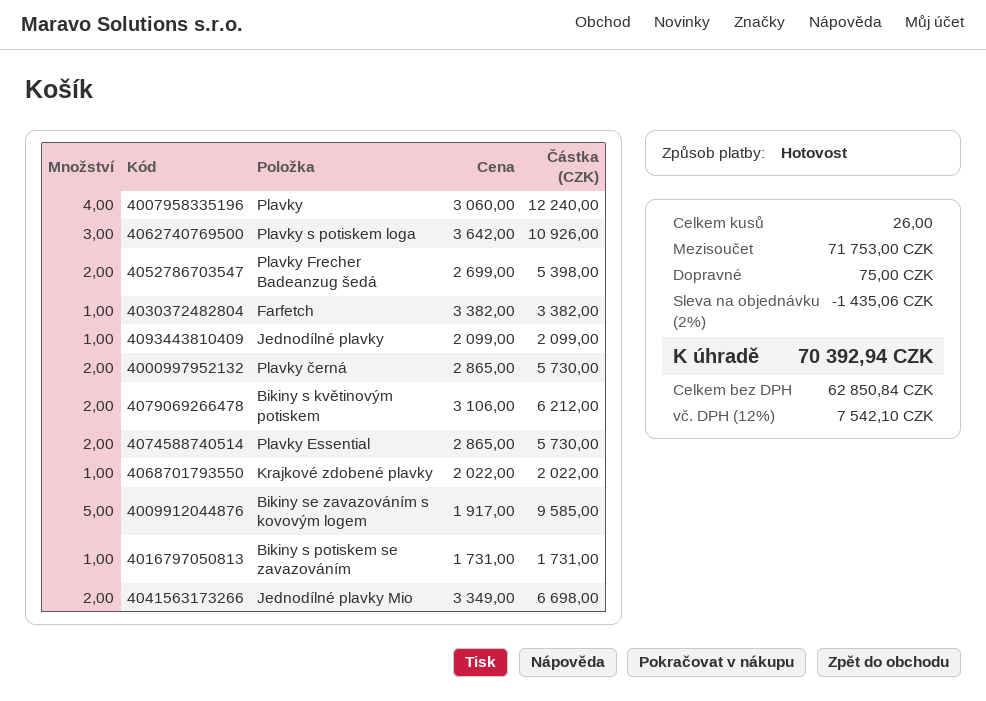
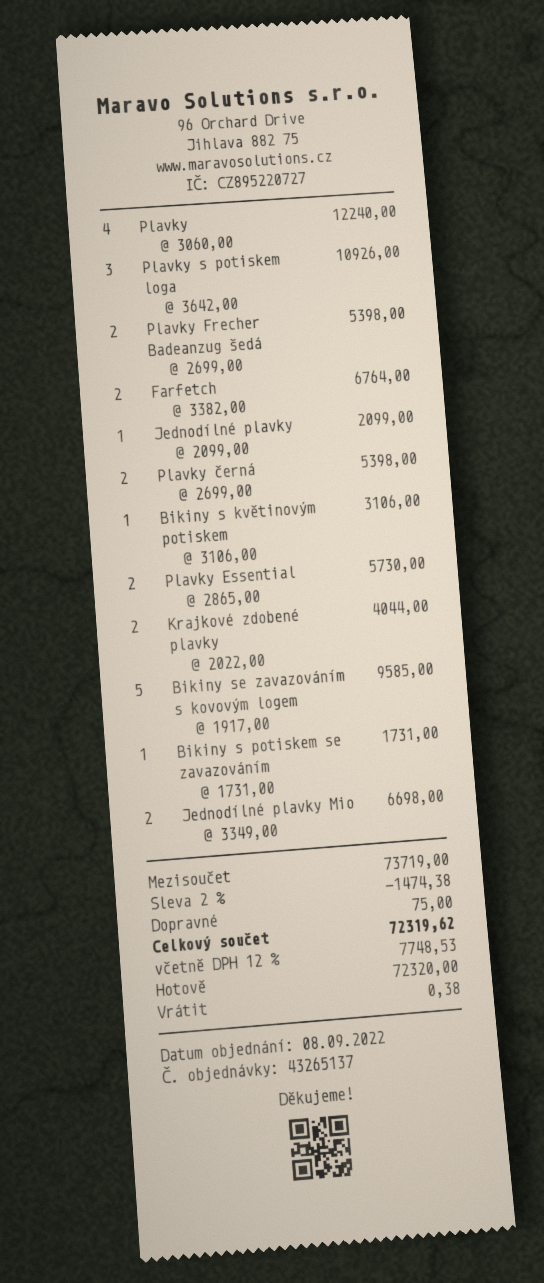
Farfetch: 1 x 3382.00 = 3382.00 -> 2 x 3382.00 = 6764.00
Plavky černá: 2 x 2865.00 = 5730.00 -> 2 x 2699.00 = 5398.00
Bikiny s květinovým potiskem: 2 x 3106.00 = 6212.00 -> 1 x 3106.00 = 3106.00
Krajkové zdobené plavky: 1 x 2022.00 = 2022.00 -> 2 x 2022.00 = 4044.00
subtotal: 71753.00 -> 73719.00
discount: 2% = 1435.06 -> 2% = 1474.38
tax: 12% = 7542.10 -> 12% = 7748.53
total: 70392.94 -> 72319.62

